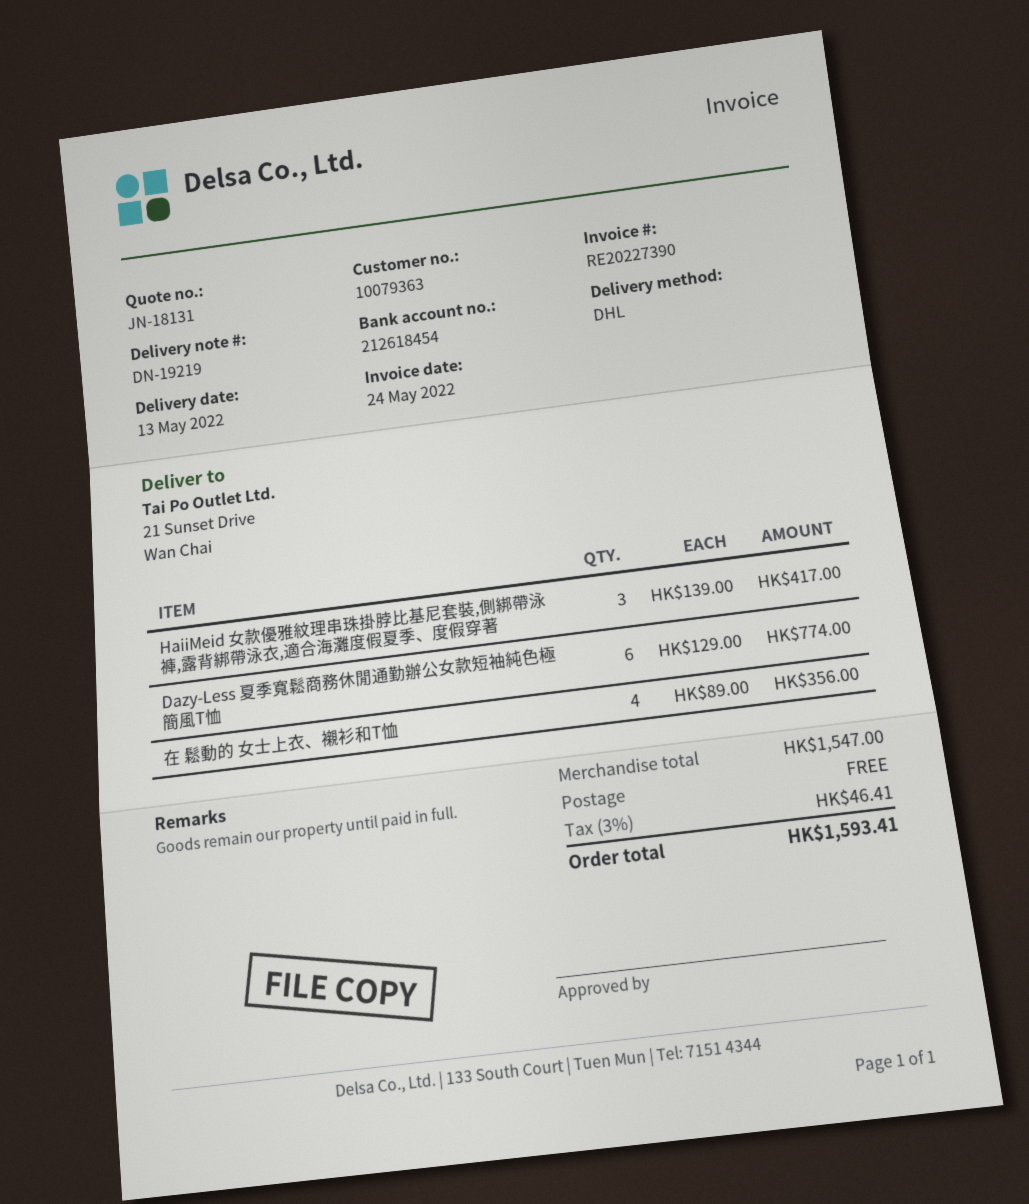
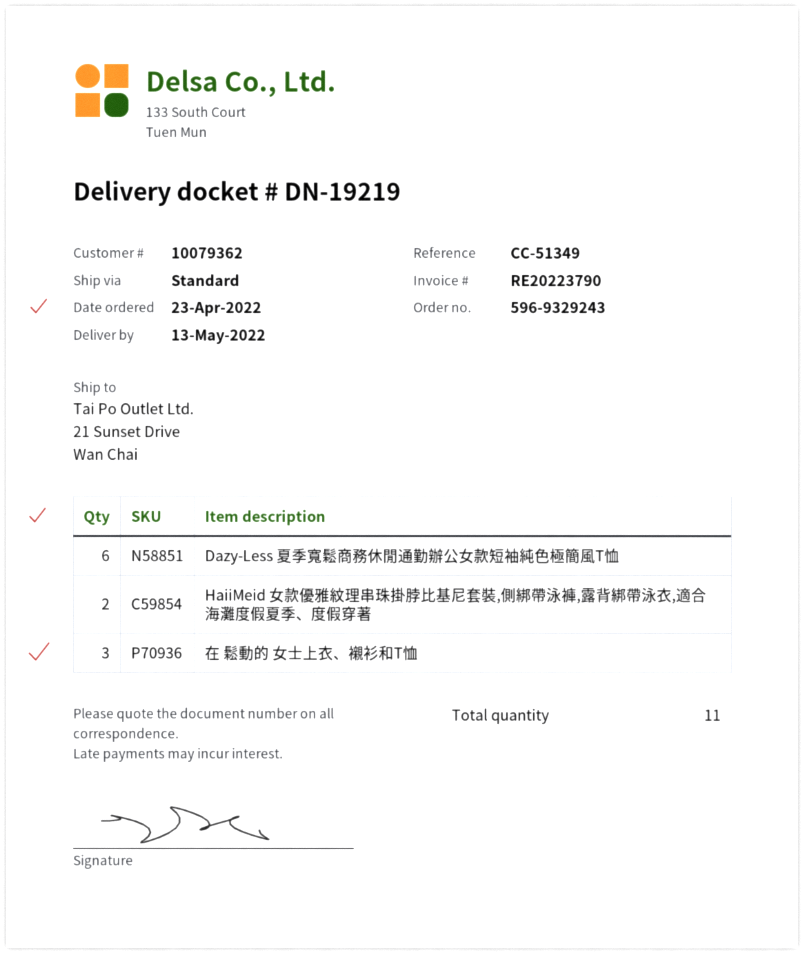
invoice number: RE20227390 -> RE20223790
customer number: 10079363 -> 10079362
shipping method: DHL -> standard
HaiiMeid 女款優雅紋理串珠掛脖比基尼套裝,側綁帶泳褲,露背綁帶泳衣,適合海灘度假夏季、度假穿著: 3 -> 2
在 鬆動的 女士上衣、襯衫和T恤: 4 -> 3

